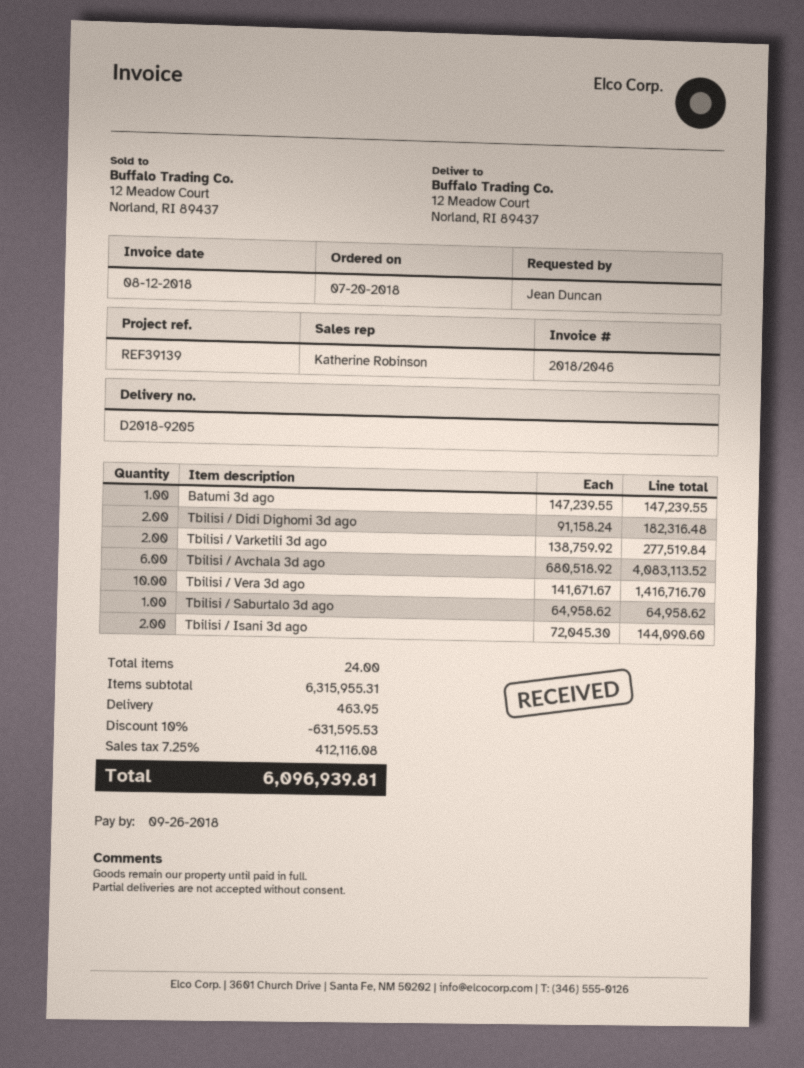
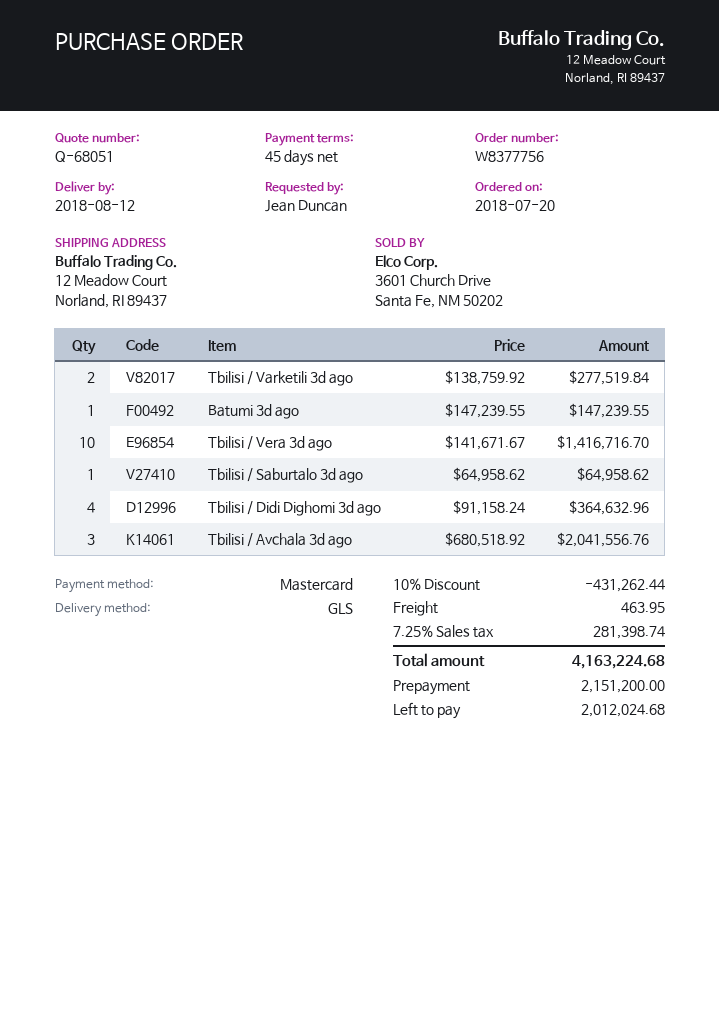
Tbilisi / Didi Dighomi 3d ago: 2 x 91158.24 = 182316.48 -> 4 x 91158.24 = 364632.96
Tbilisi / Avchala 3d ago: 6 x 680518.92 = 4083113.52 -> 3 x 680518.92 = 2041556.76
Tbilisi / Isani 3d ago: 2 x 72045.30 = 144090.60 -> none
discount: 10% = 631595.53 -> 10% = 431262.44
tax: 7.25% = 412116.08 -> 7.25% = 281398.74
total: 6096939.81 -> 4163224.68

